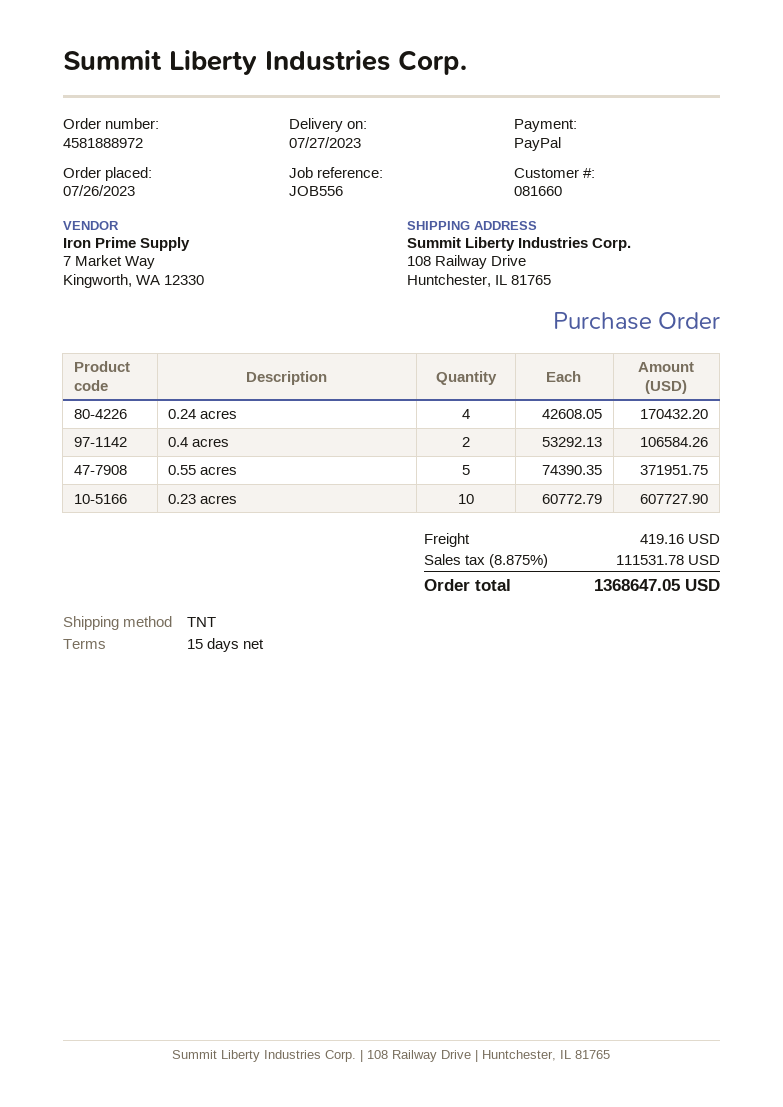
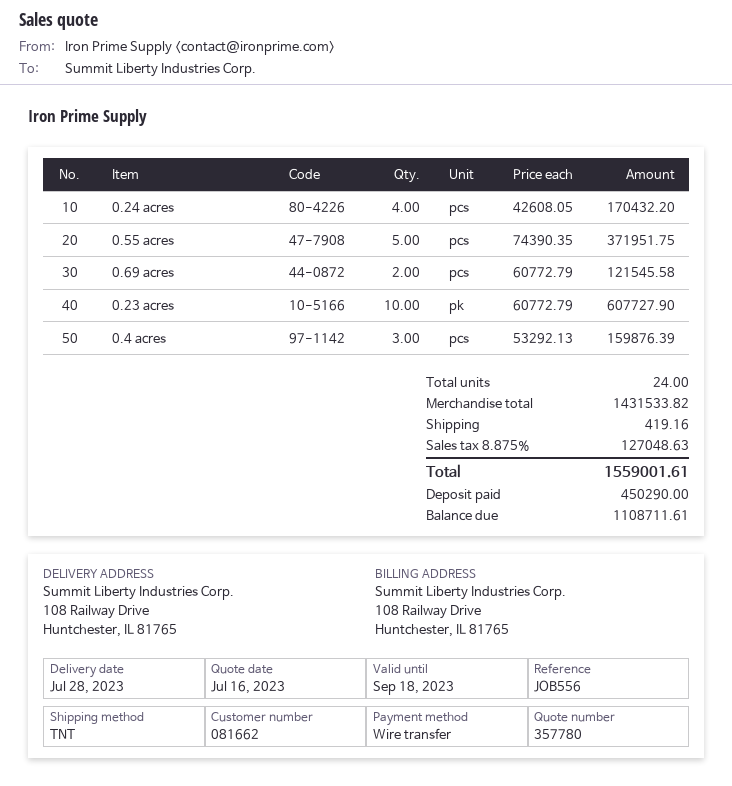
delivery date: 2023-07-27 -> 2023-07-28
customer number: 081660 -> 081662
payment method: PayPal -> bank transfer
0.4 acres: 2 x 53292.13 = 106584.26 -> 3 x 53292.13 = 159876.39
0.69 acres: none -> 2 x 60772.79 = 121545.58
tax: 8.875% = 111531.78 -> 8.875% = 127048.63
total: 1368647.05 -> 1559001.61

